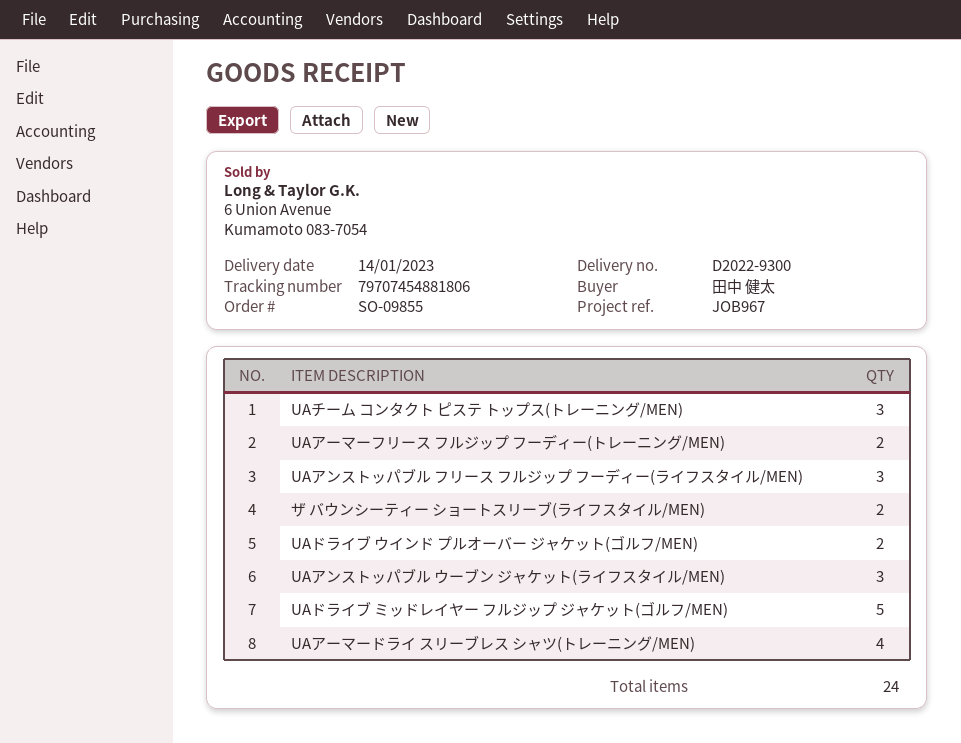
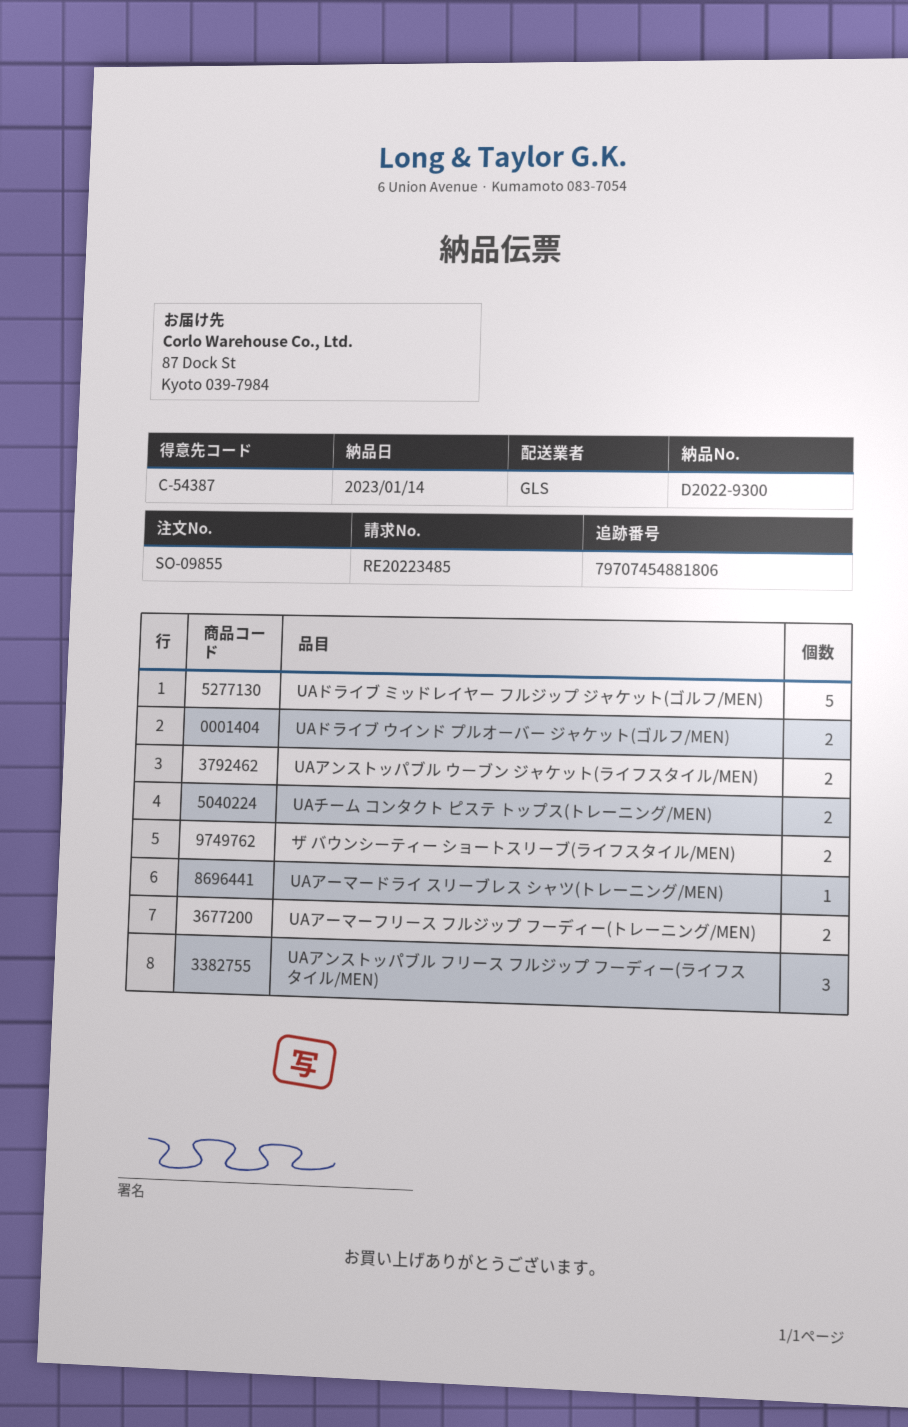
UAチーム コンタクト ピステ トップス(トレーニング/MEN): 3 -> 2
UAアンストッパブル ウーブン ジャケット(ライフスタイル/MEN): 3 -> 2
UAアーマードライ スリーブレス シャツ(トレーニング/MEN): 4 -> 1

